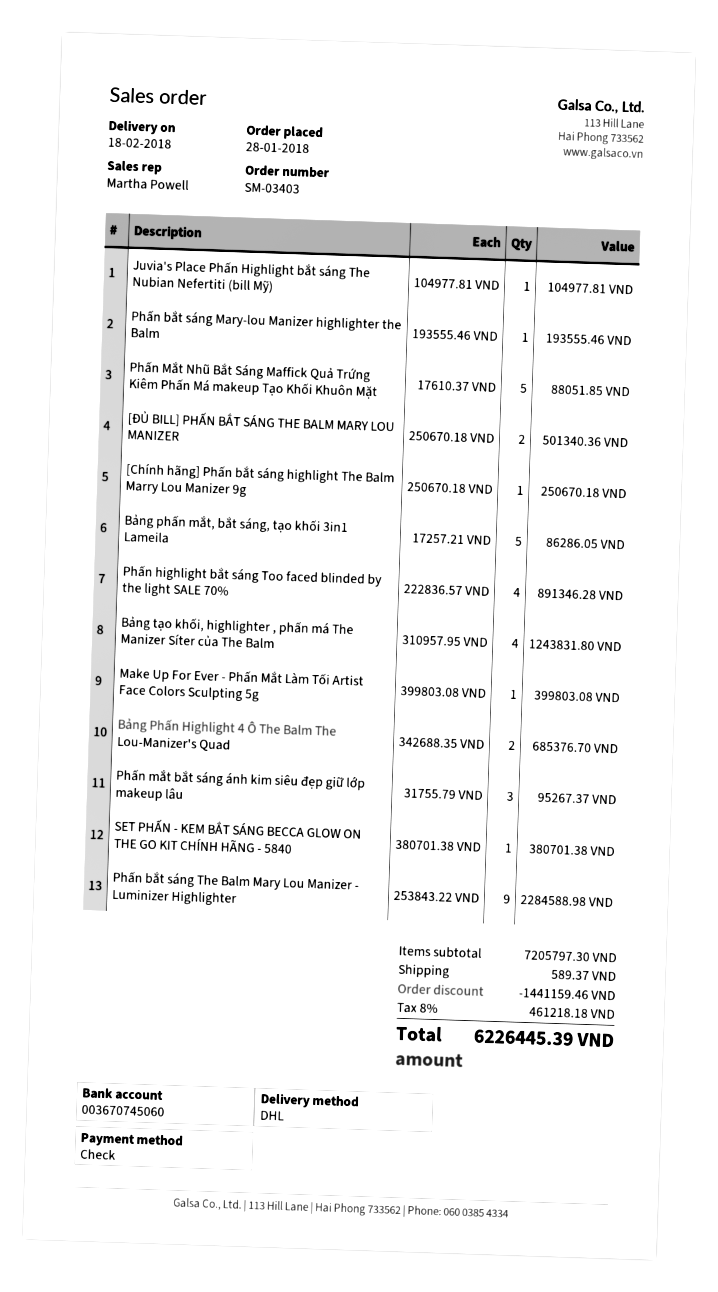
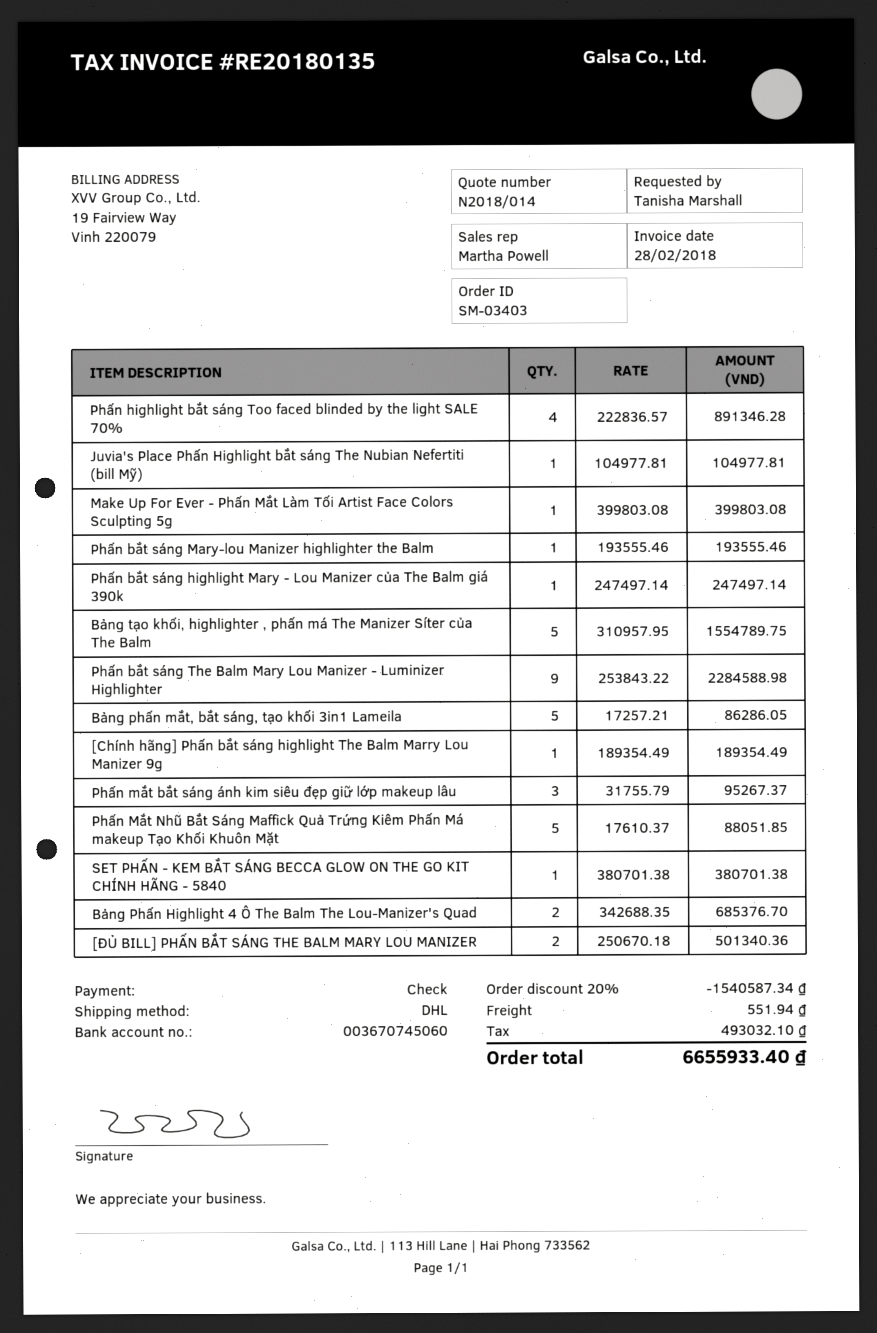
[Chính hãng] Phấn bắt sáng highlight The Balm Marry Lou Manizer 9g: 1 x 250670.18 = 250670.18 -> 1 x 189354.49 = 189354.49
Bảng tạo khối, highlighter , phấn má The Manizer Síter của The Balm: 4 x 310957.95 = 1243831.80 -> 5 x 310957.95 = 1554789.75
Phấn bắt sáng highlight Mary - Lou Manizer của The Balm giá 390k: none -> 1 x 247497.14 = 247497.14
discount: 1441159.46 -> 1540587.34
shipping: 589.37 -> 551.94
tax: 461218.18 -> 493032.10
total: 6226445.39 -> 6655933.40

